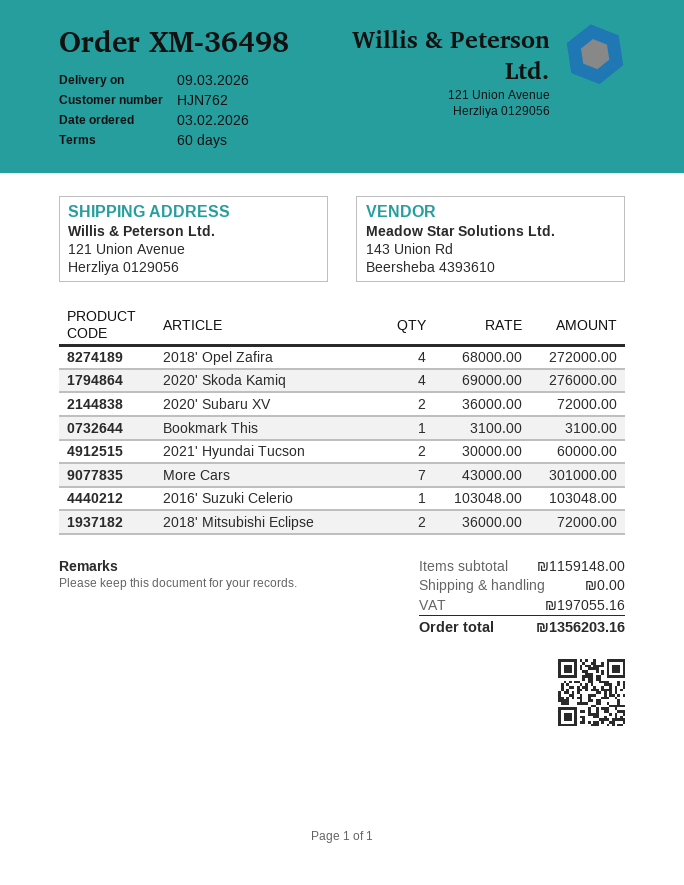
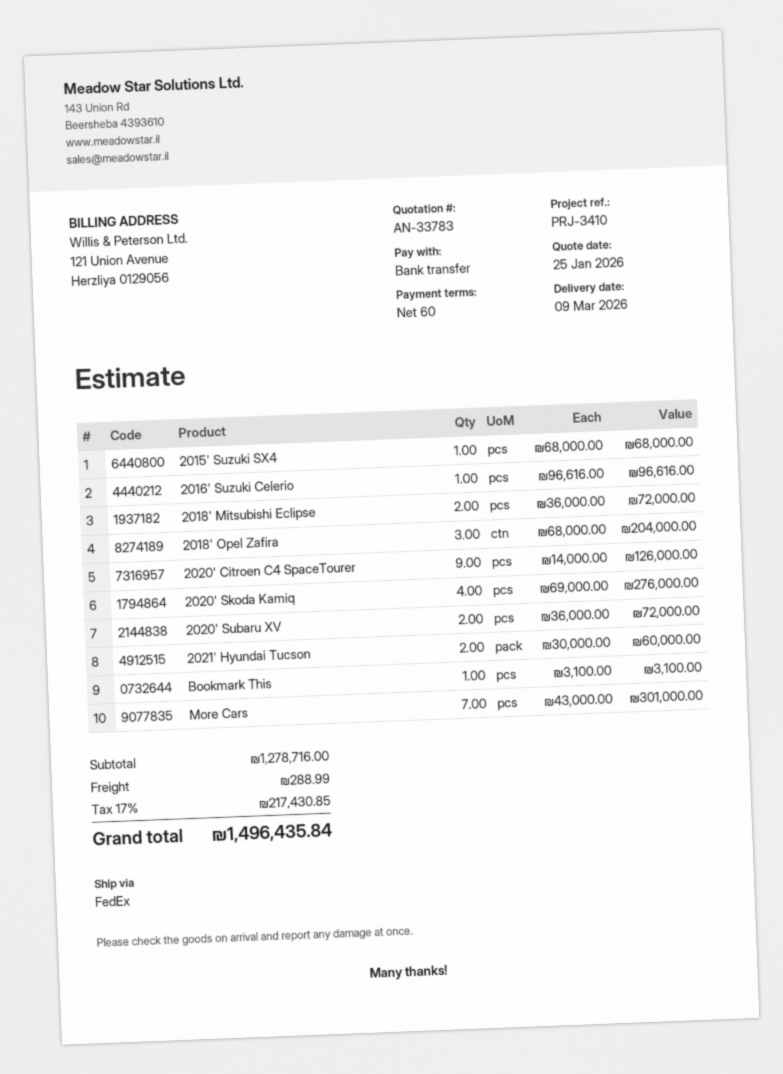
2018' Opel Zafira: 4 x 68000.00 = 272000.00 -> 3 x 68000.00 = 204000.00
2016' Suzuki Celerio: 1 x 103048.00 = 103048.00 -> 1 x 96616.00 = 96616.00
2015' Suzuki SX4: none -> 1 x 68000.00 = 68000.00
2020' Citroen C4 SpaceTourer: none -> 9 x 14000.00 = 126000.00
subtotal: 1159148.00 -> 1278716.00
shipping: 0.00 -> 288.99
tax: 197055.16 -> 217430.85
total: 1356203.16 -> 1496435.84

